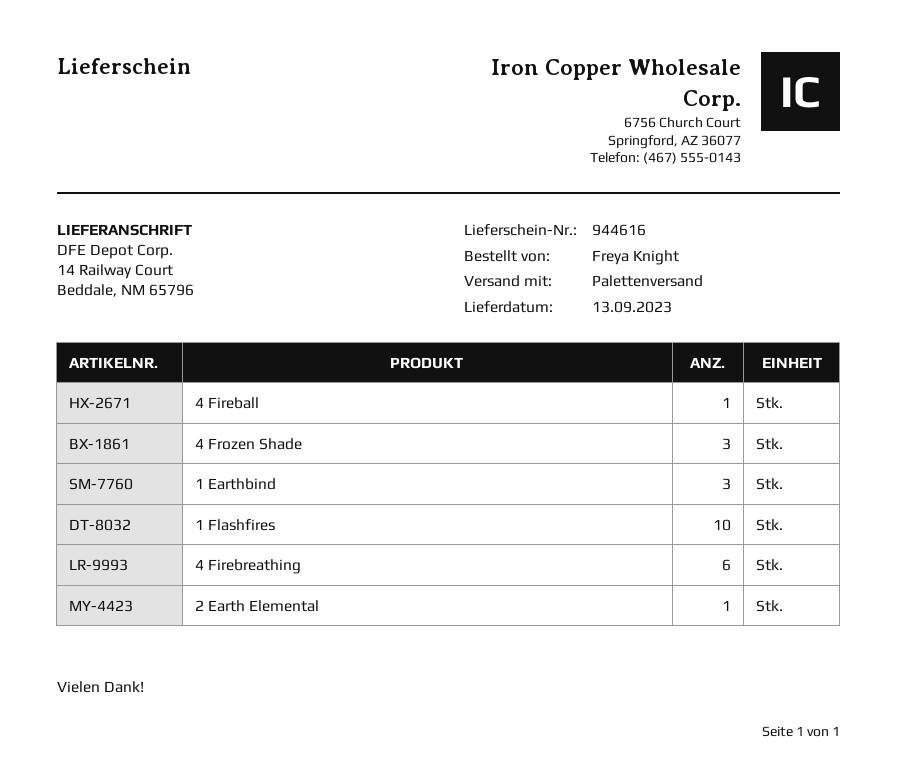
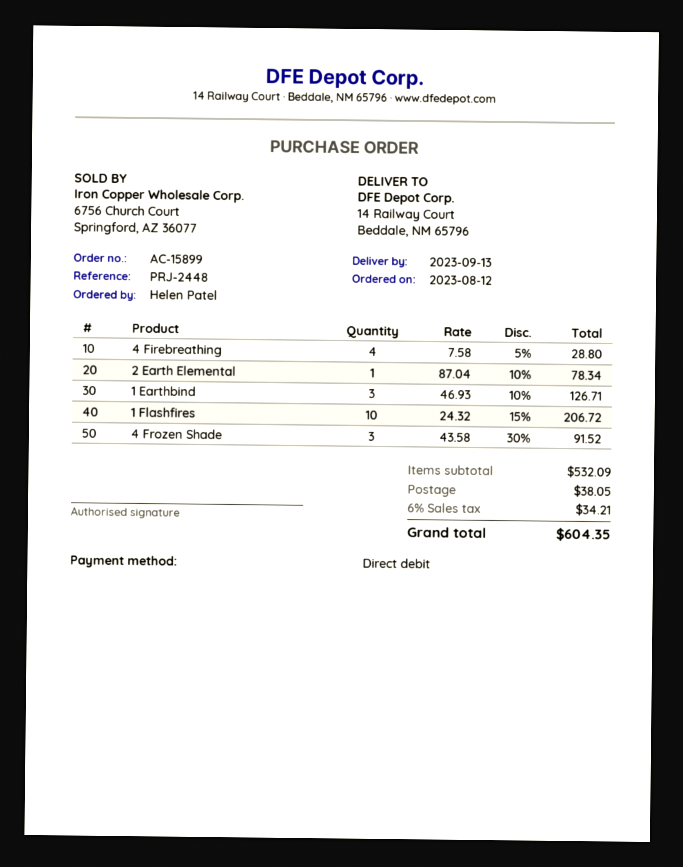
ordered by: Freya Knight -> Helen Patel
4 Fireball: 1 -> none
4 Firebreathing: 6 -> 4

